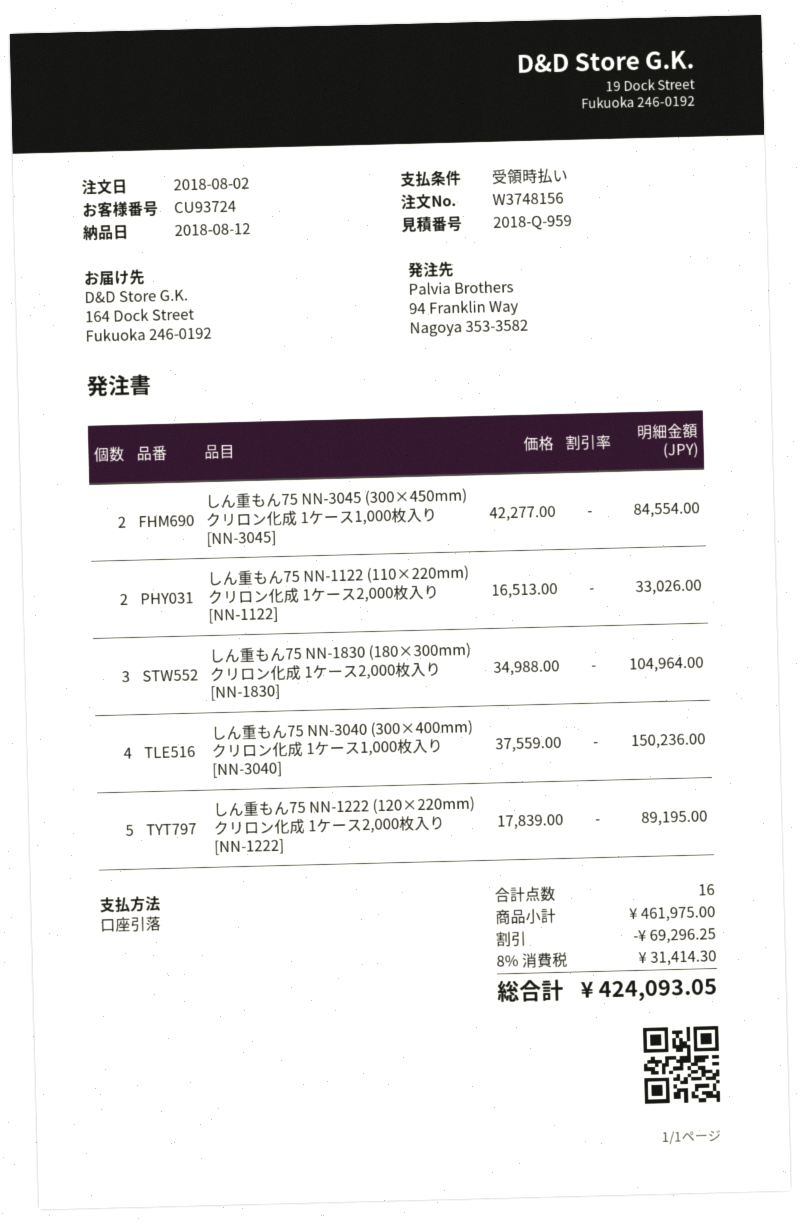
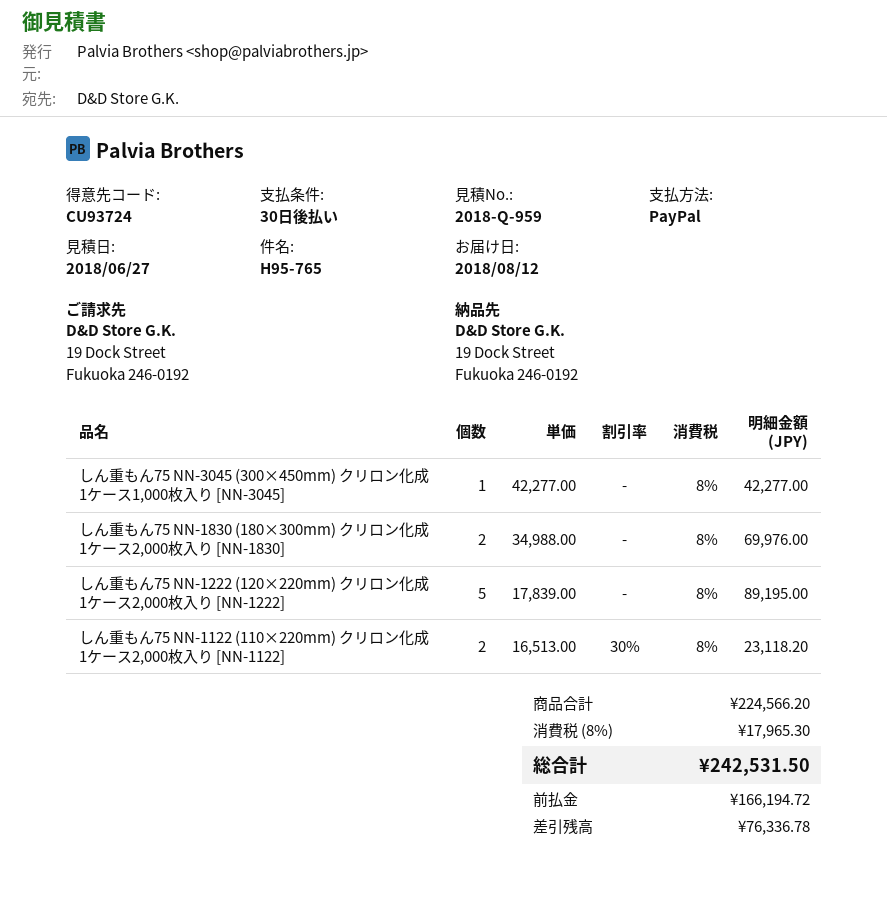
payment terms: on receipt -> 30 days
payment method: direct debit -> PayPal
ship to: 164 Dock Street, Fukuoka 246-0192 -> 19 Dock Street, Fukuoka 246-0192
しん重もん75 NN-3045 (300×450mm) クリロン化成 1ケース1,000枚入り [NN-3045]: 2 x 42277.00 = 84554.00 -> 1 x 42277.00 = 42277.00
しん重もん75 NN-1122 (110×220mm) クリロン化成 1ケース2,000枚入り [NN-1122]: 2 x 16513.00 = 33026.00 -> 2 x 16513.00 - 30% = 23118.20
しん重もん75 NN-1830 (180×300mm) クリロン化成 1ケース2,000枚入り [NN-1830]: 3 x 34988.00 = 104964.00 -> 2 x 34988.00 = 69976.00
しん重もん75 NN-3040 (300×400mm) クリロン化成 1ケース1,000枚入り [NN-3040]: 4 x 37559.00 = 150236.00 -> none
subtotal: 461975.00 -> 224566.20
discount: 69296.25 -> none
tax: 8% = 31414.30 -> 8% = 17965.30
total: 424093.05 -> 242531.50

